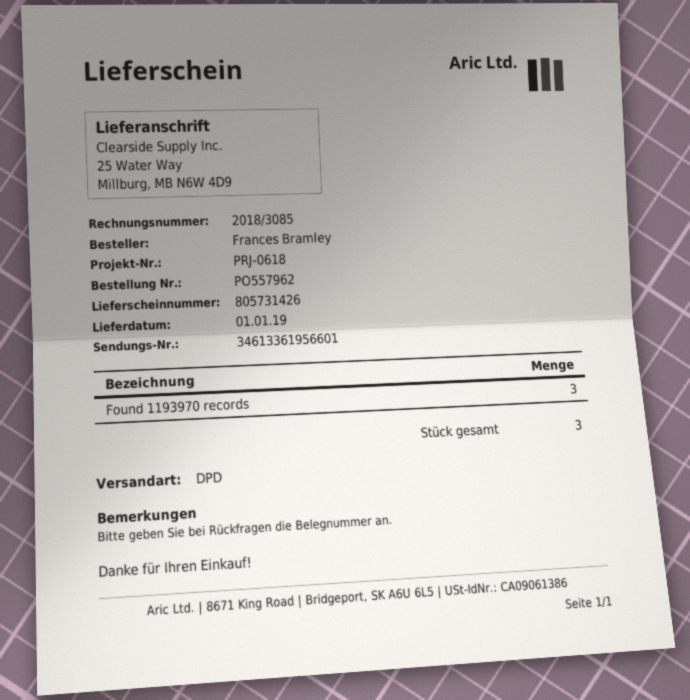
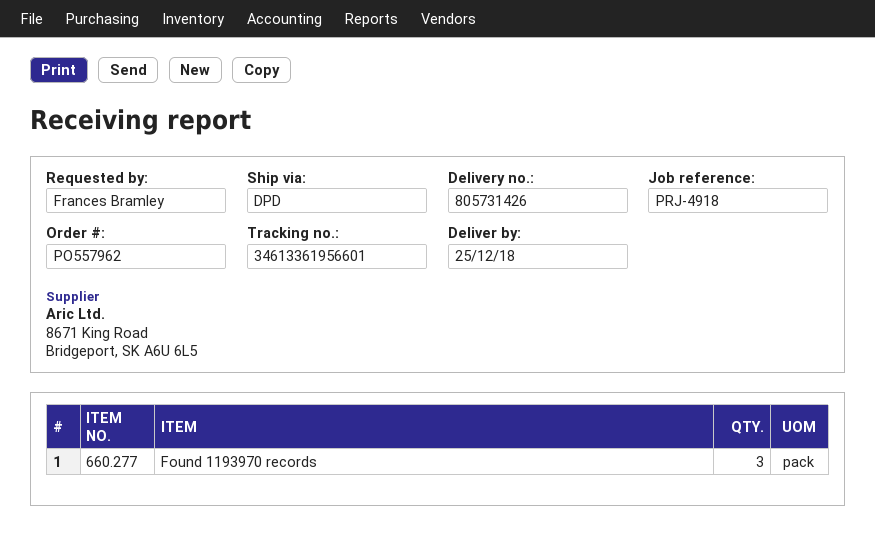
delivery date: 2019-01-01 -> 2018-12-25
reference: PRJ-0618 -> PRJ-4918

